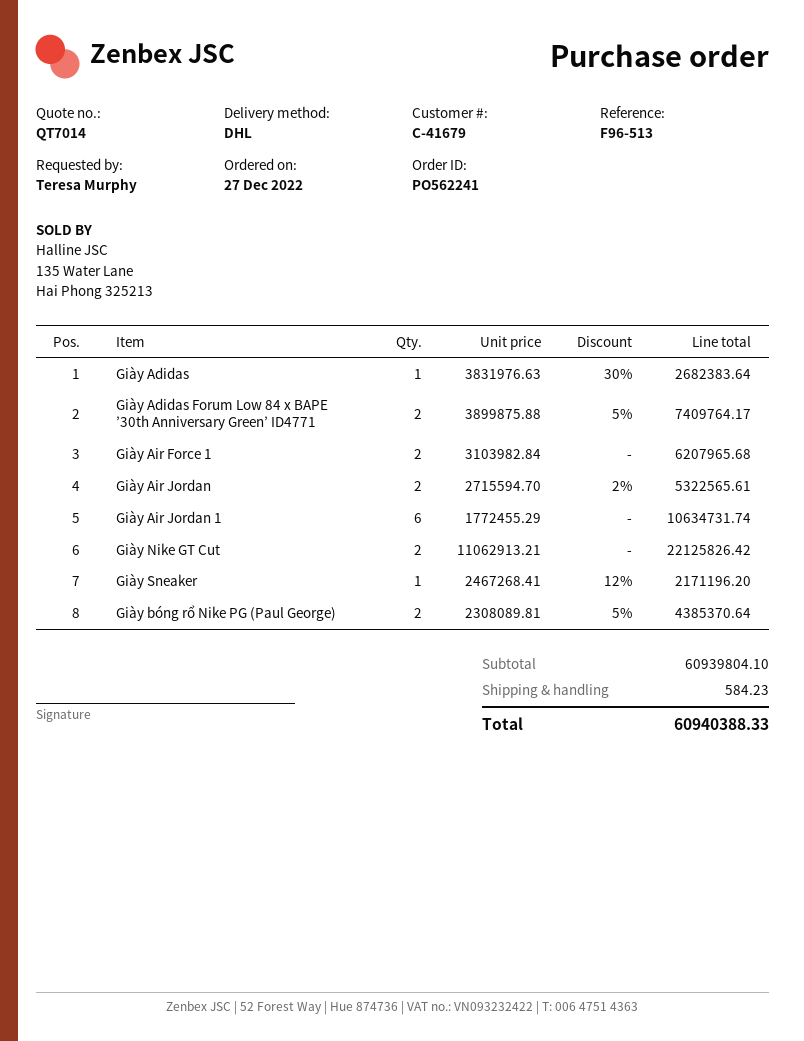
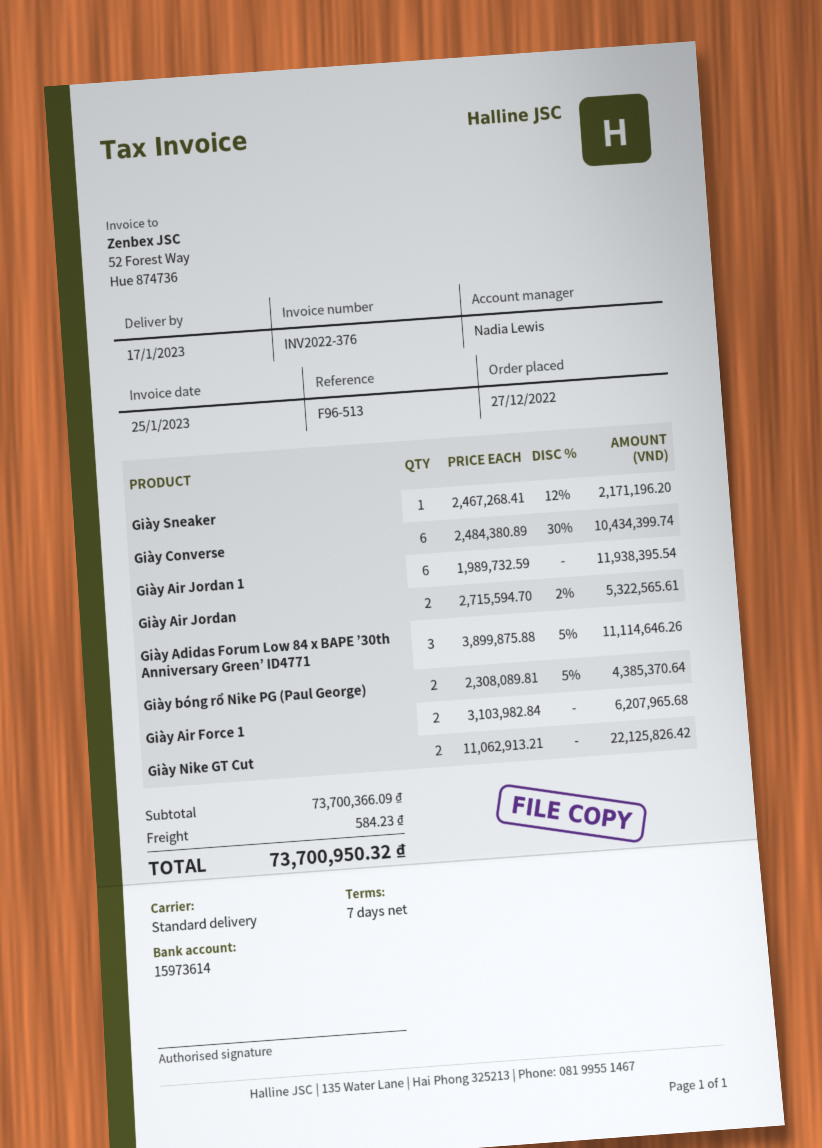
shipping method: DHL -> standard
Giày Adidas: 1 x 3831976.63 - 30% = 2682383.64 -> none
Giày Adidas Forum Low 84 x BAPE ’30th Anniversary Green’ ID4771: 2 x 3899875.88 - 5% = 7409764.17 -> 3 x 3899875.88 - 5% = 11114646.26
Giày Air Jordan 1: 6 x 1772455.29 = 10634731.74 -> 6 x 1989732.59 = 11938395.54
Giày Converse: none -> 6 x 2484380.89 - 30% = 10434399.74
subtotal: 60939804.10 -> 73700366.09
total: 60940388.33 -> 73700950.32

